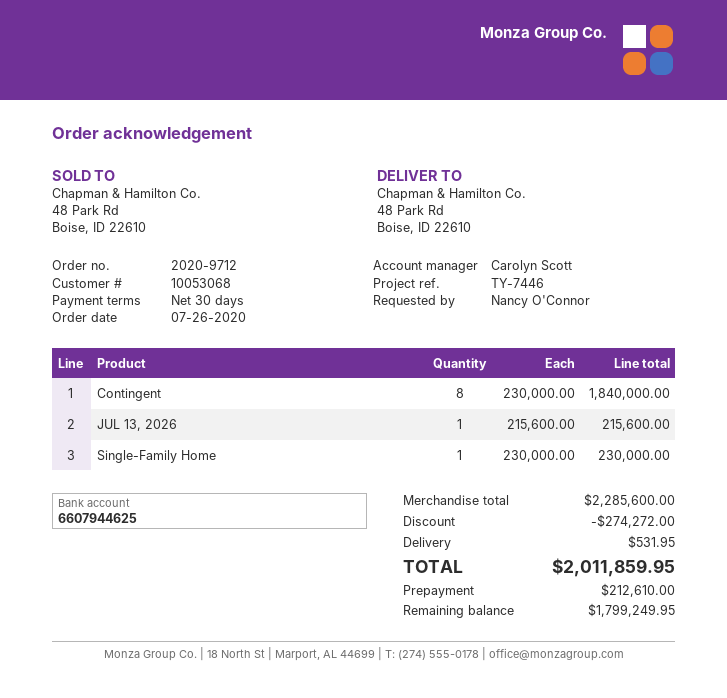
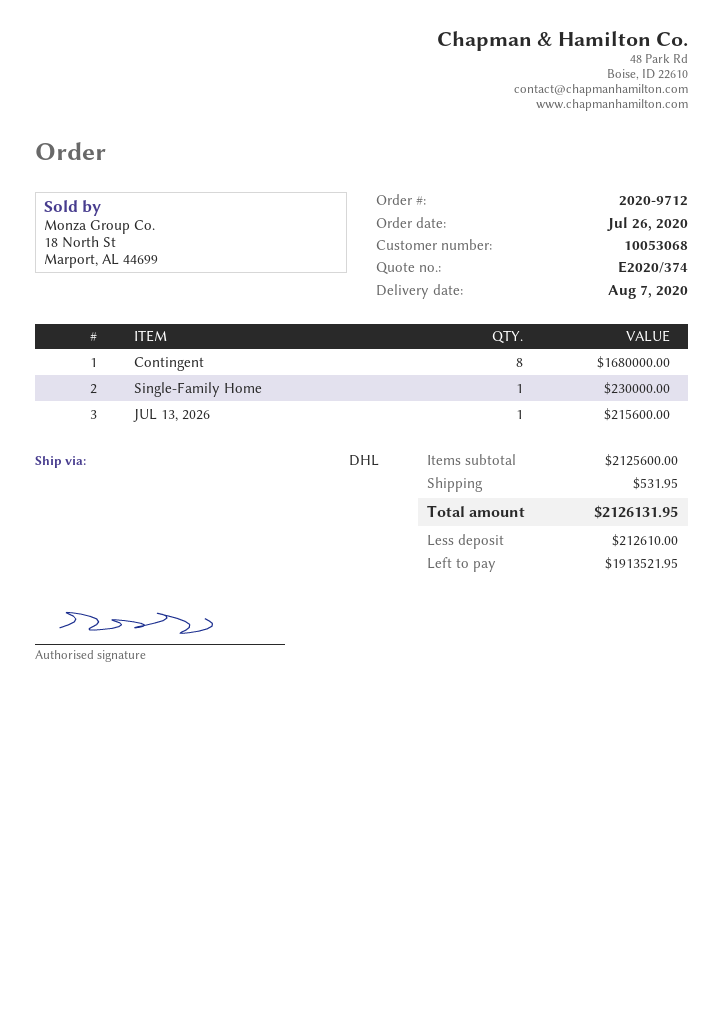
Contingent: 8 for 1840000.00 -> 8 for 1680000.00
subtotal: 2285600.00 -> 2125600.00
discount: 274272.00 -> none
total: 2011859.95 -> 2126131.95
balance: 1799249.95 -> 1913521.95

